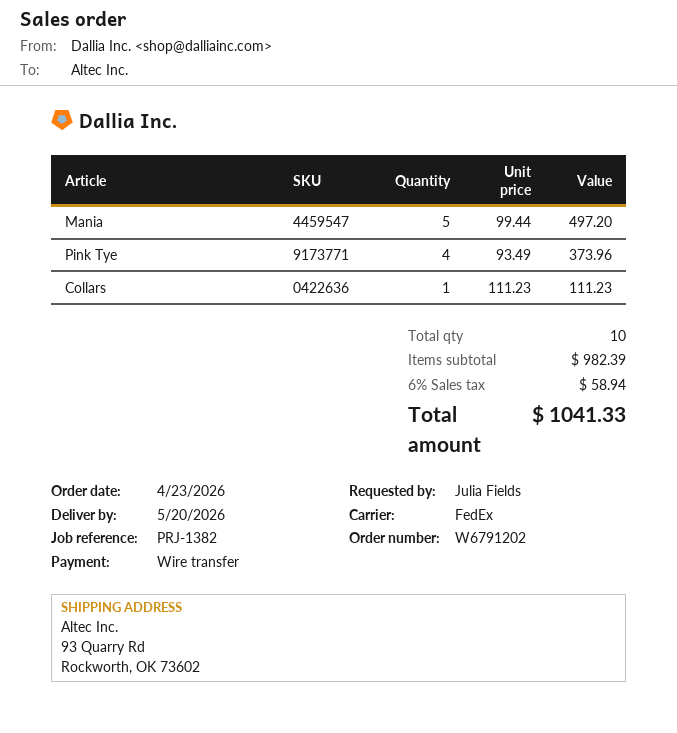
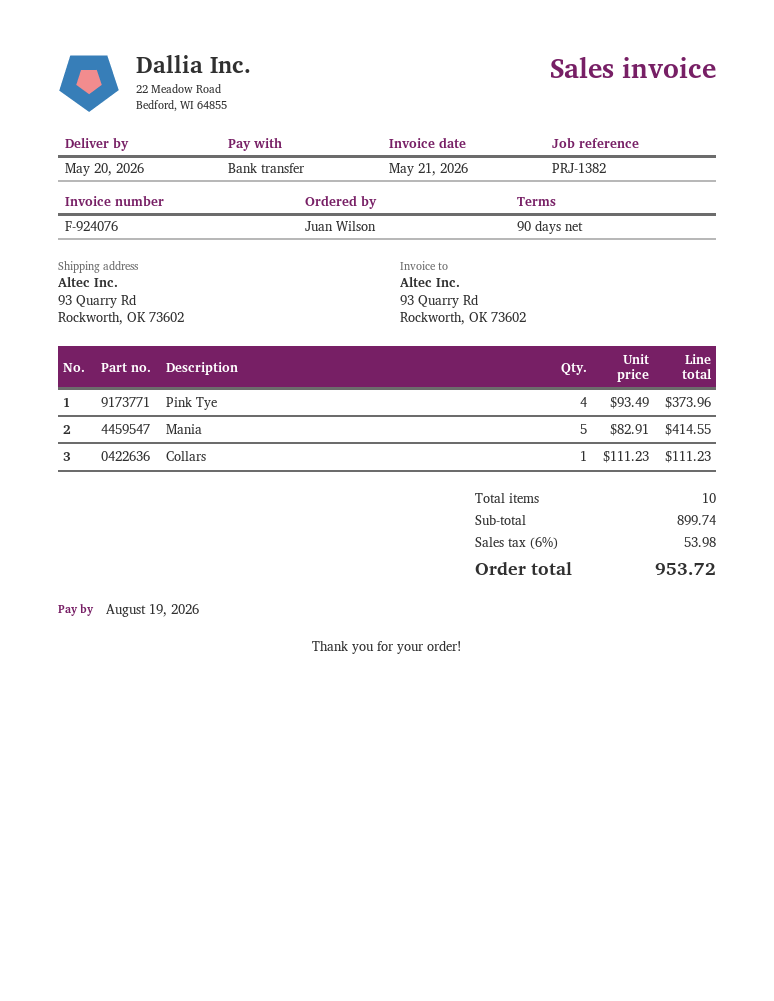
ordered by: Julia Fields -> Juan Wilson
Mania: 5 x 99.44 = 497.20 -> 5 x 82.91 = 414.55
subtotal: 982.39 -> 899.74
tax: 6% = 58.94 -> 6% = 53.98
total: 1041.33 -> 953.72

